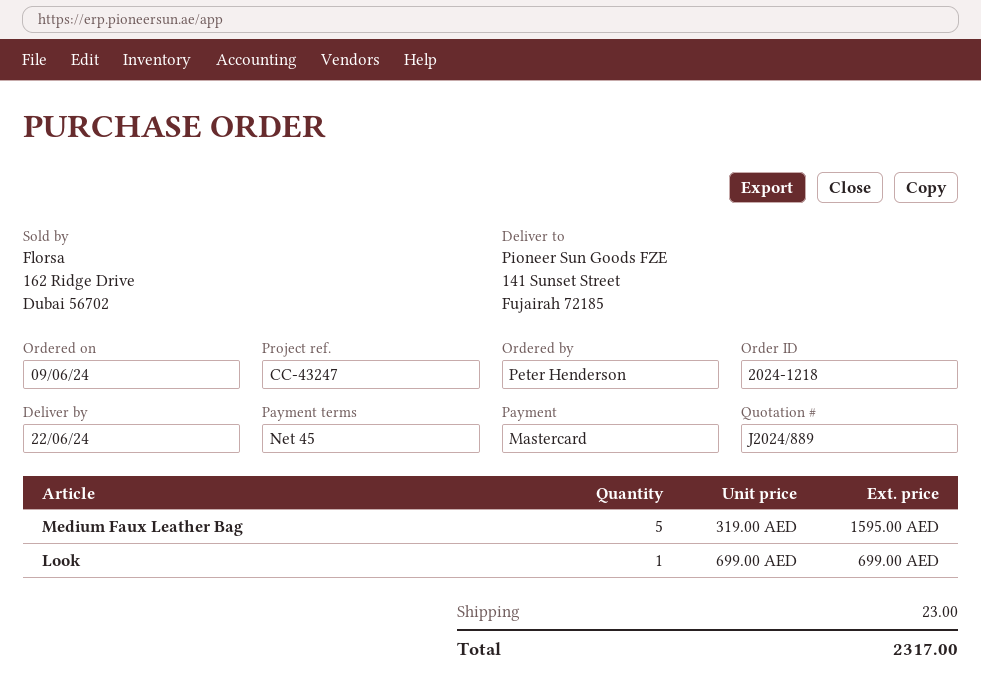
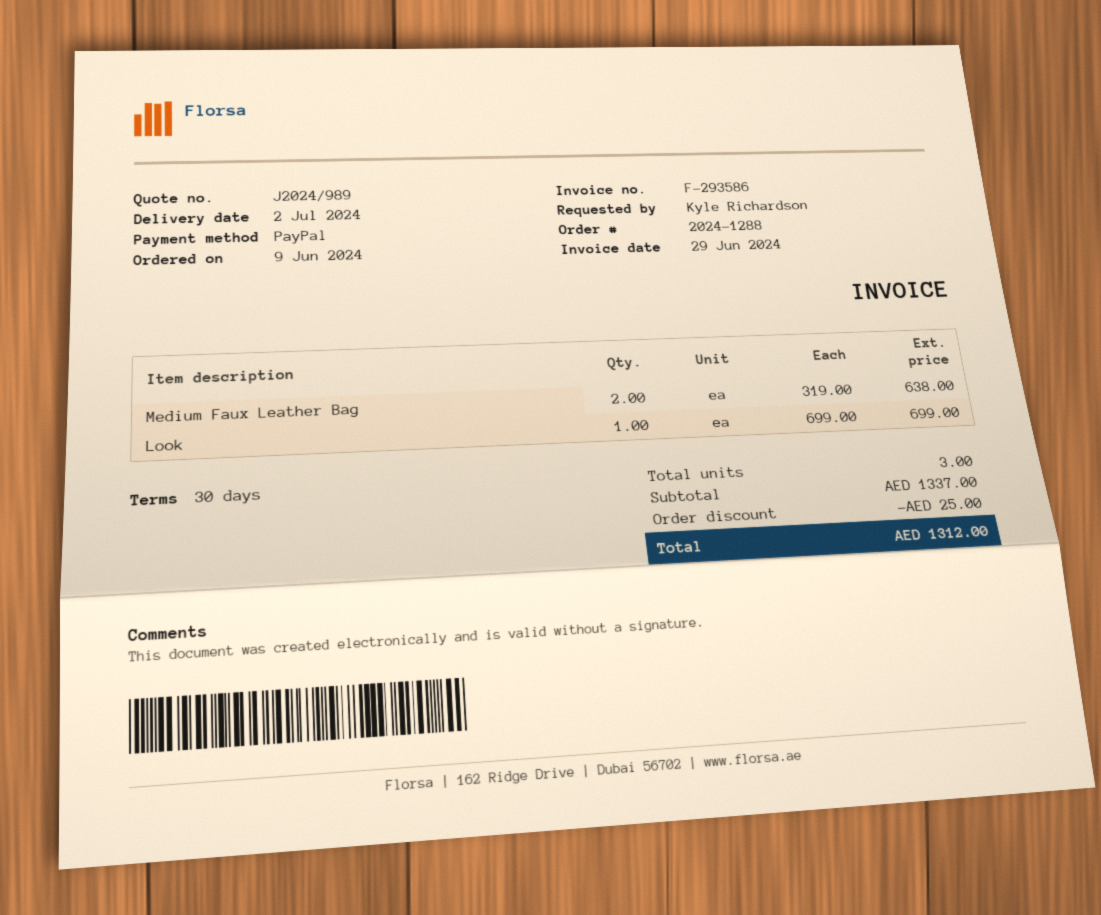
quote number: J2024/889 -> J2024/989
order number: 2024-1218 -> 2024-1288
delivery date: 2024-06-22 -> 2024-07-02
payment terms: 45 days -> 30 days
ordered by: Peter Henderson -> Kyle Richardson
payment method: Mastercard -> PayPal
Medium Faux Leather Bag: 5 x 319.00 = 1595.00 -> 2 x 319.00 = 638.00
discount: none -> 25.00
shipping: 23.00 -> none
total: 2317.00 -> 1312.00

